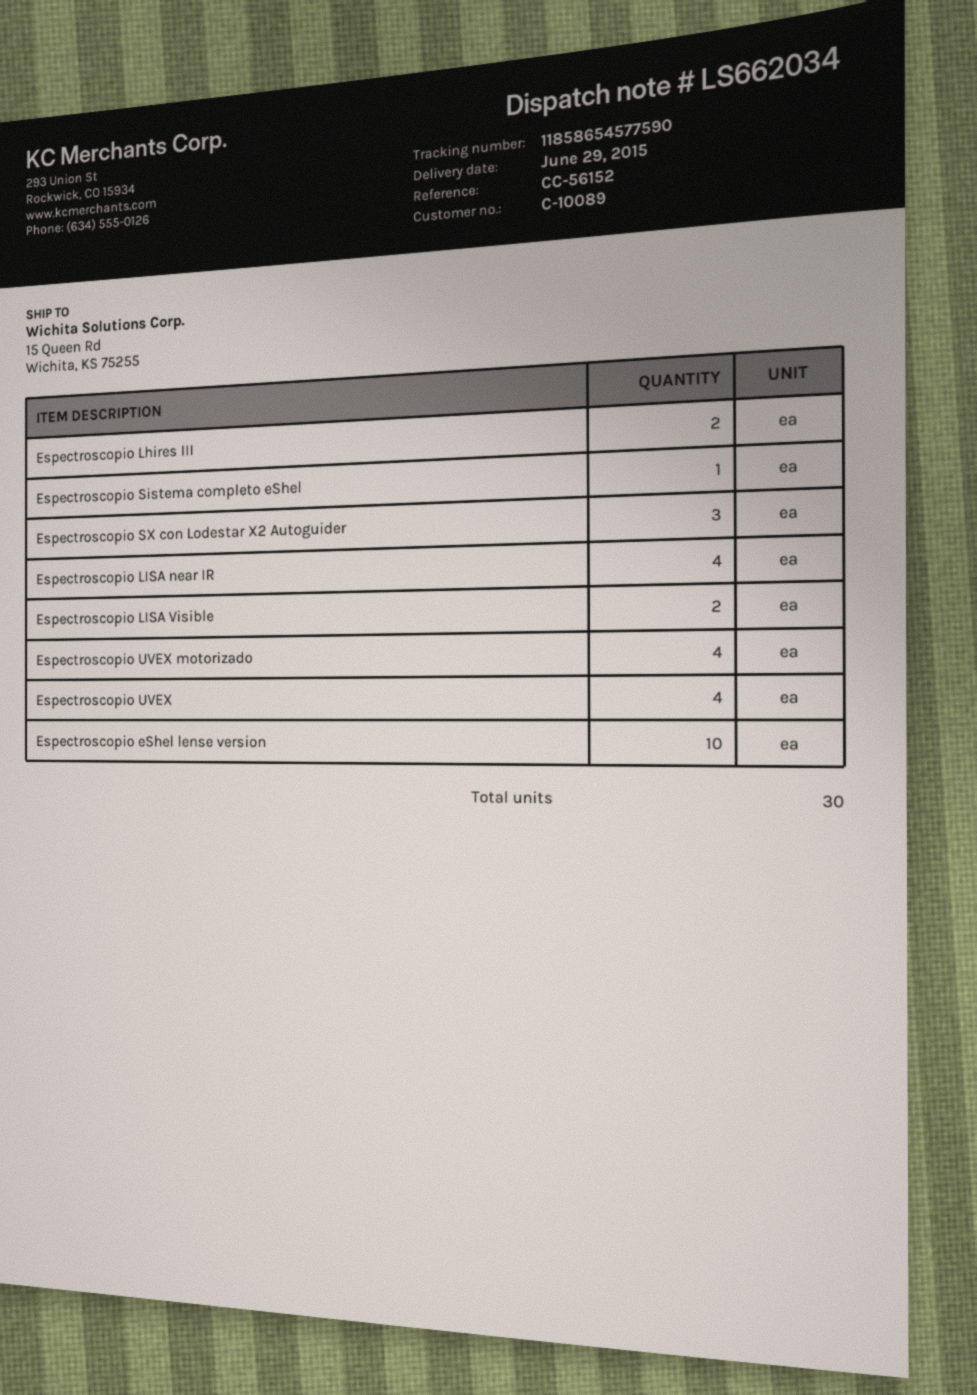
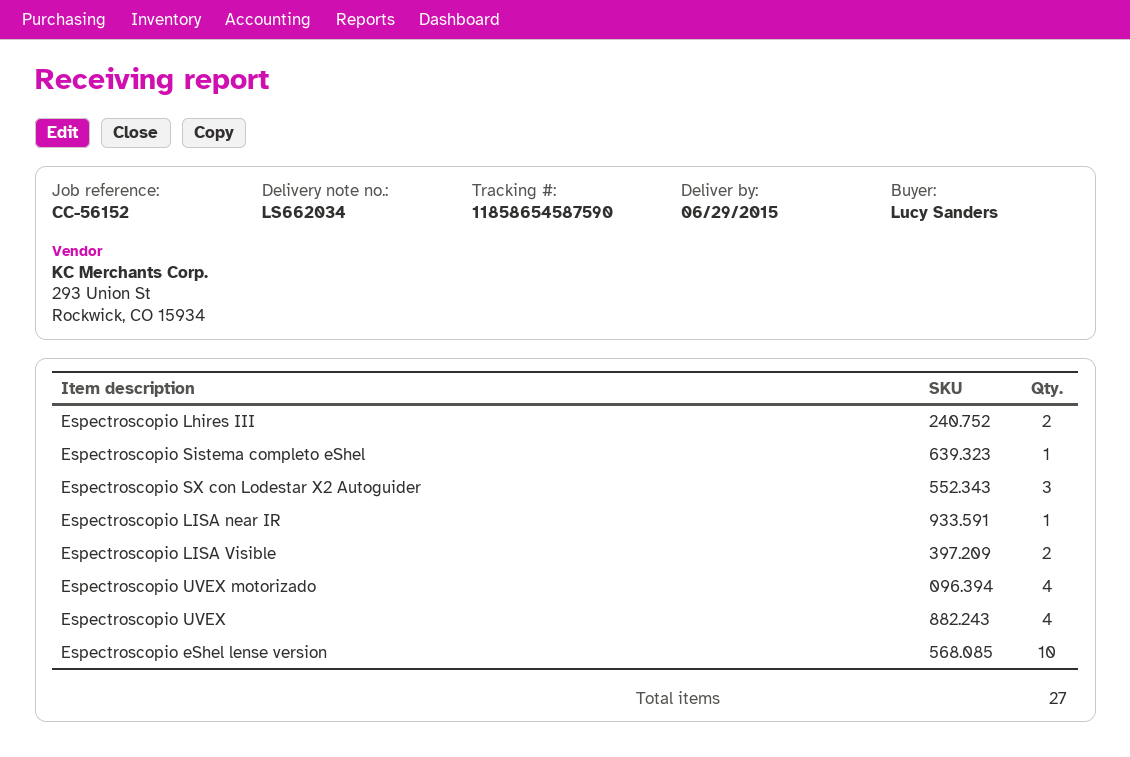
tracking number: 11858654577590 -> 11858654587590
Espectroscopio LISA near IR: 4 -> 1
total quantity: 30 -> 27

